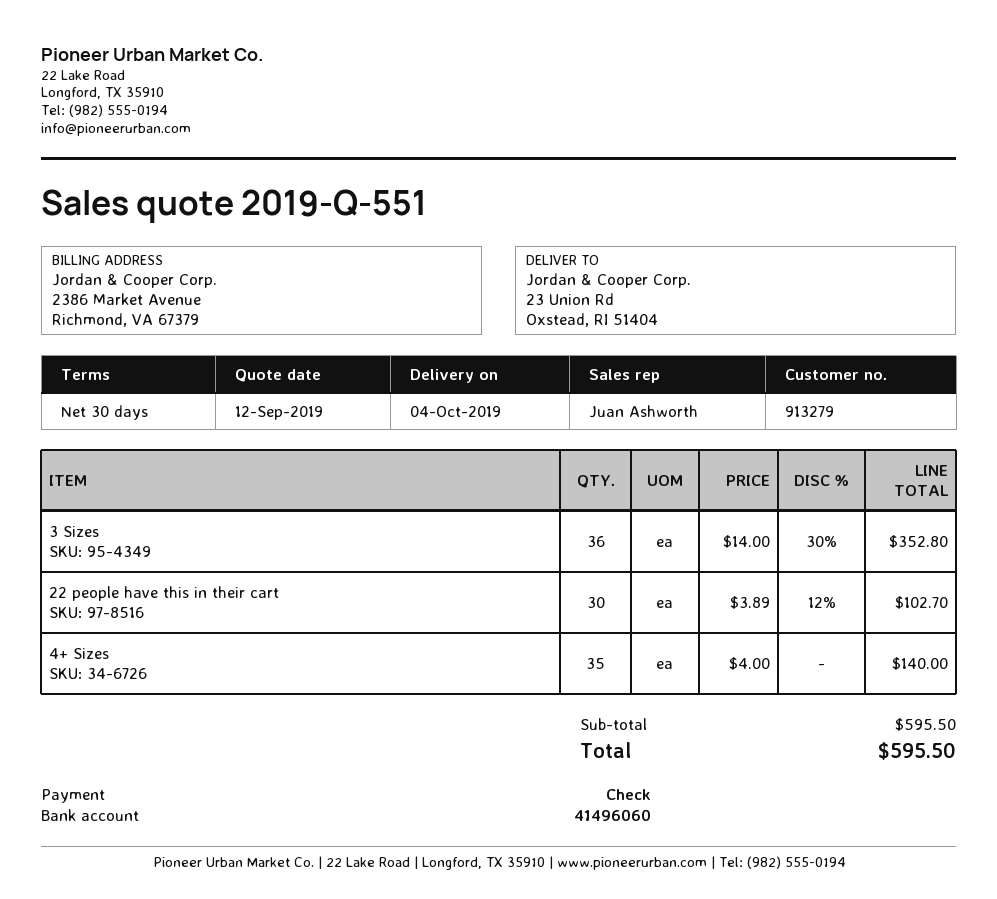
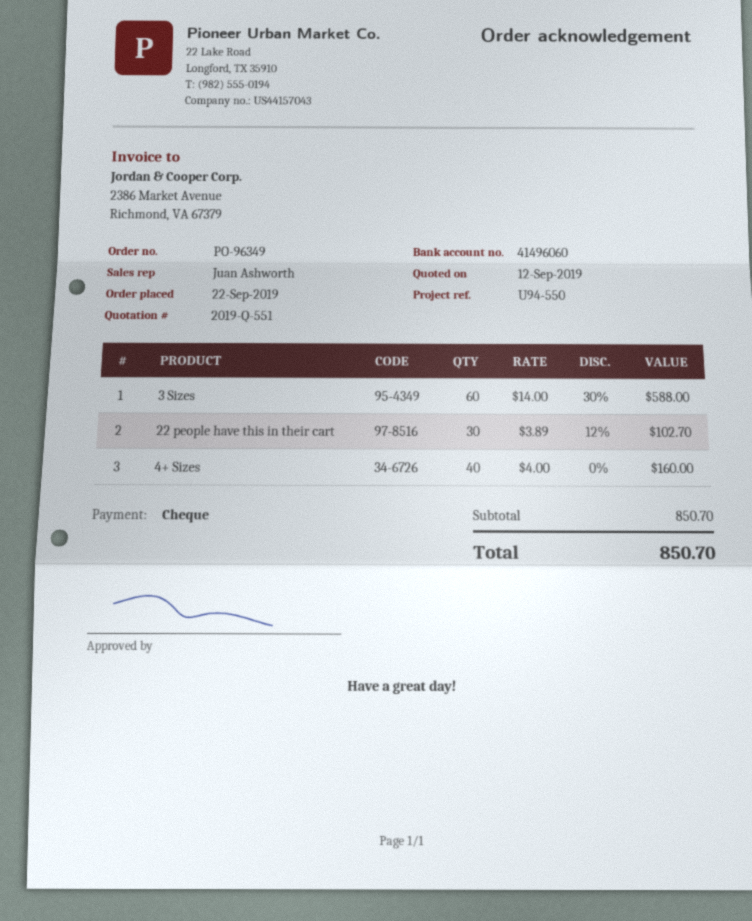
3 Sizes: 36 x 14.00 - 30% = 352.80 -> 60 x 14.00 - 30% = 588.00
4+ Sizes: 35 x 4.00 = 140.00 -> 40 x 4.00 = 160.00
subtotal: 595.50 -> 850.70
total: 595.50 -> 850.70

